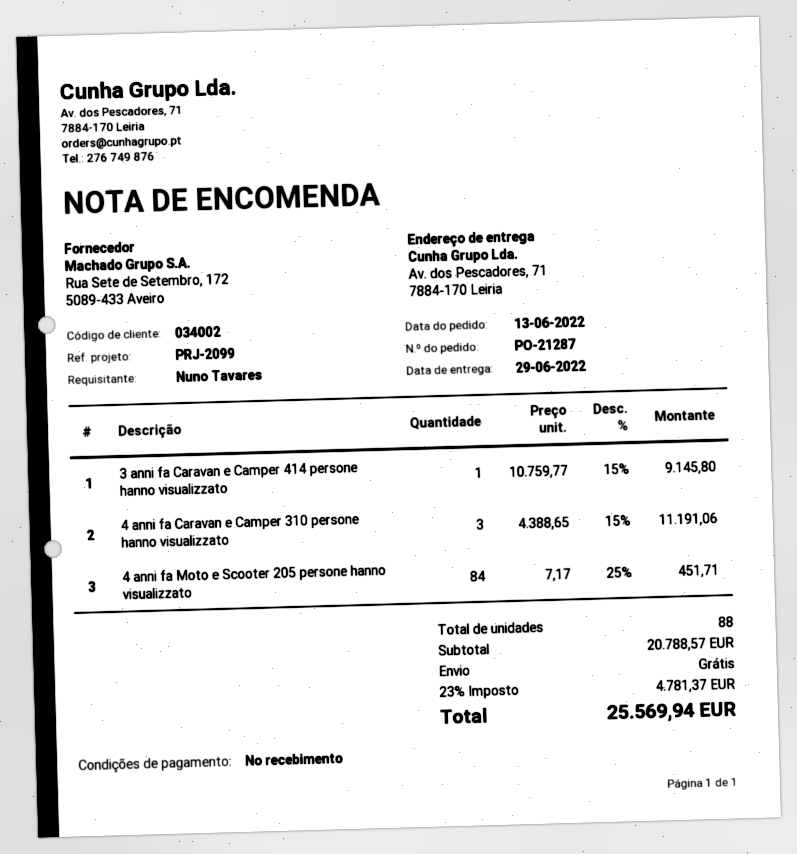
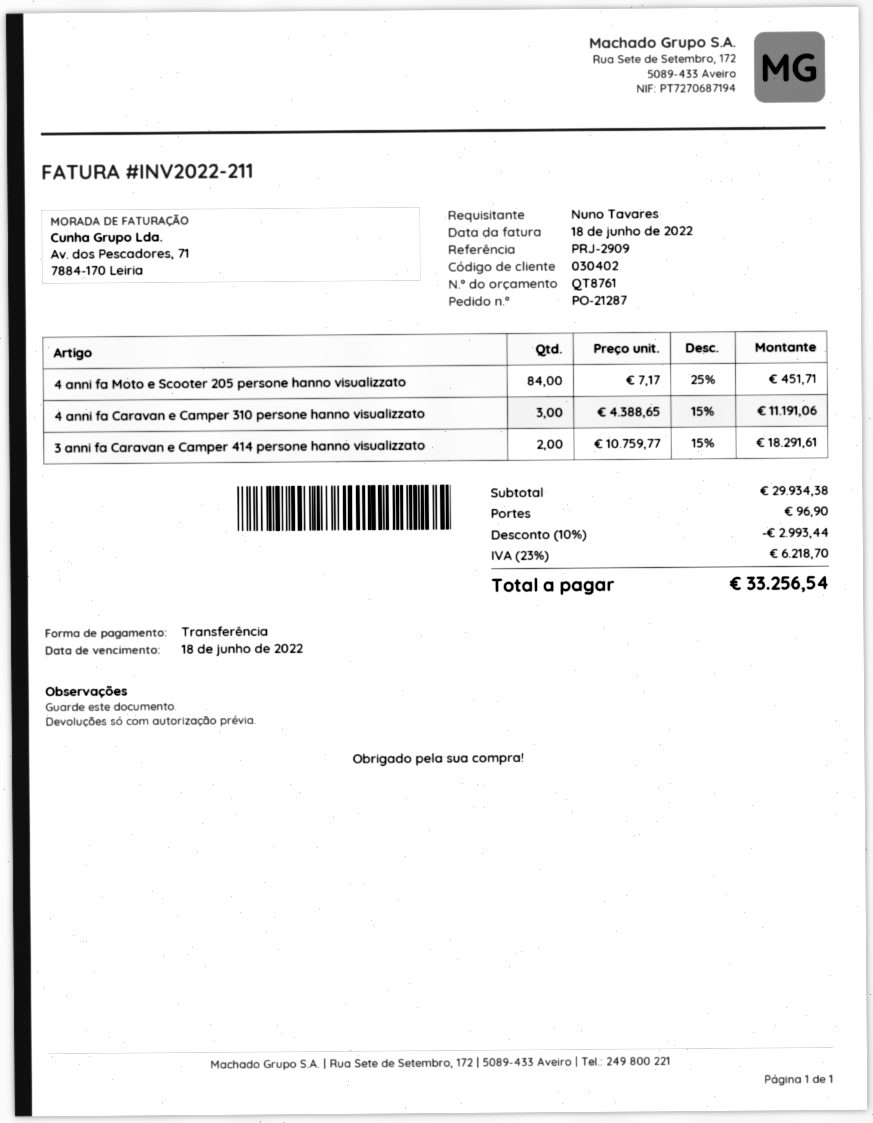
customer number: 034002 -> 030402
reference: PRJ-2099 -> PRJ-2909
3 anni fa Caravan e Camper 414 persone hanno visualizzato: 1 x 10759.77 - 15% = 9145.80 -> 2 x 10759.77 - 15% = 18291.61
subtotal: 20788.57 -> 29934.38
discount: none -> 10% = 2993.44
shipping: 0.00 -> 96.90
tax: 23% = 4781.37 -> 23% = 6218.70
total: 25569.94 -> 33256.54

